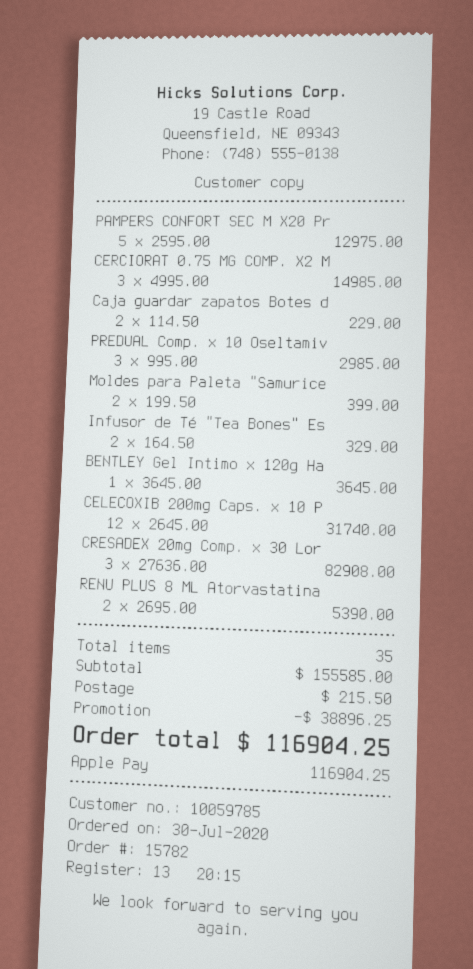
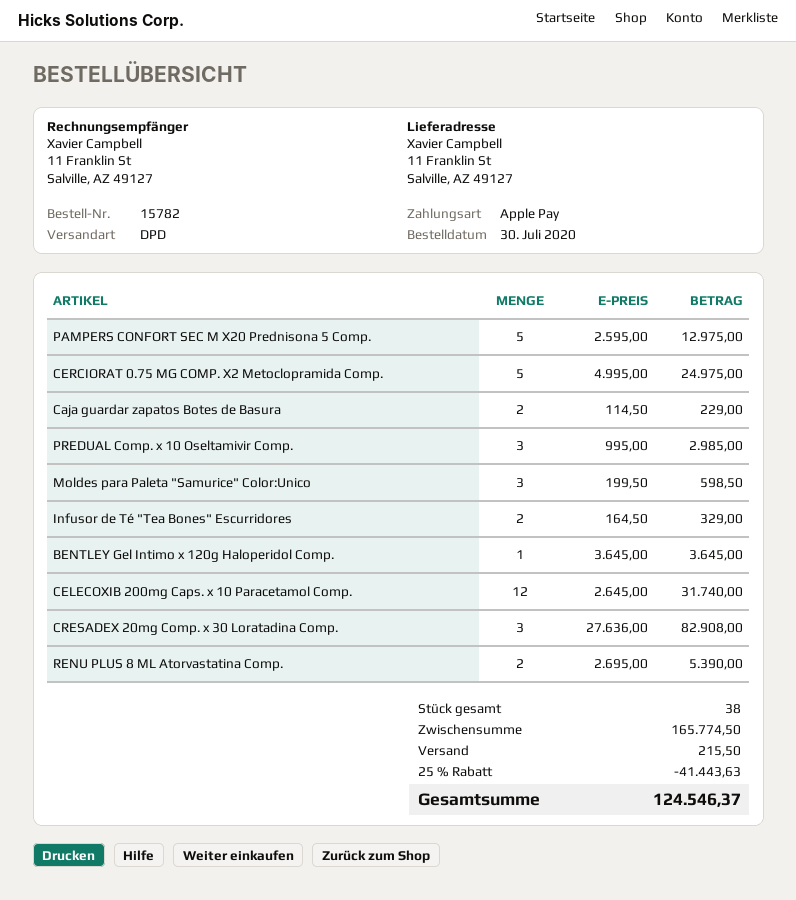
CERCIORAT 0.75 MG COMP. X2 M: 3 x 4995.00 = 14985.00 -> 5 x 4995.00 = 24975.00
Moldes para Paleta "Samurice: 2 x 199.50 = 399.00 -> 3 x 199.50 = 598.50
total quantity: 35 -> 38
subtotal: 155585.00 -> 165774.50
discount: 38896.25 -> 41443.63
total: 116904.25 -> 124546.37

